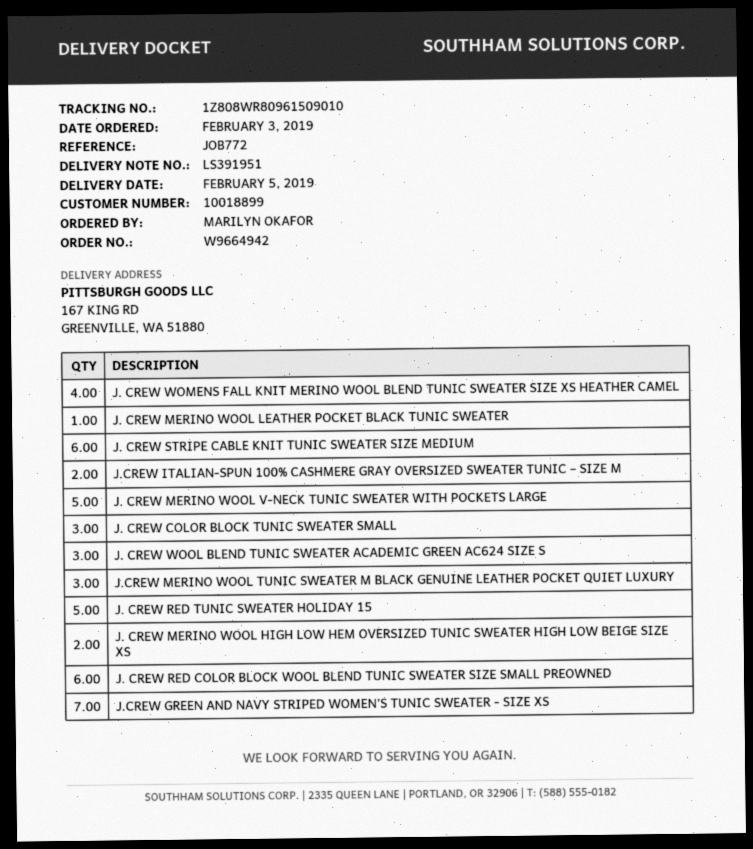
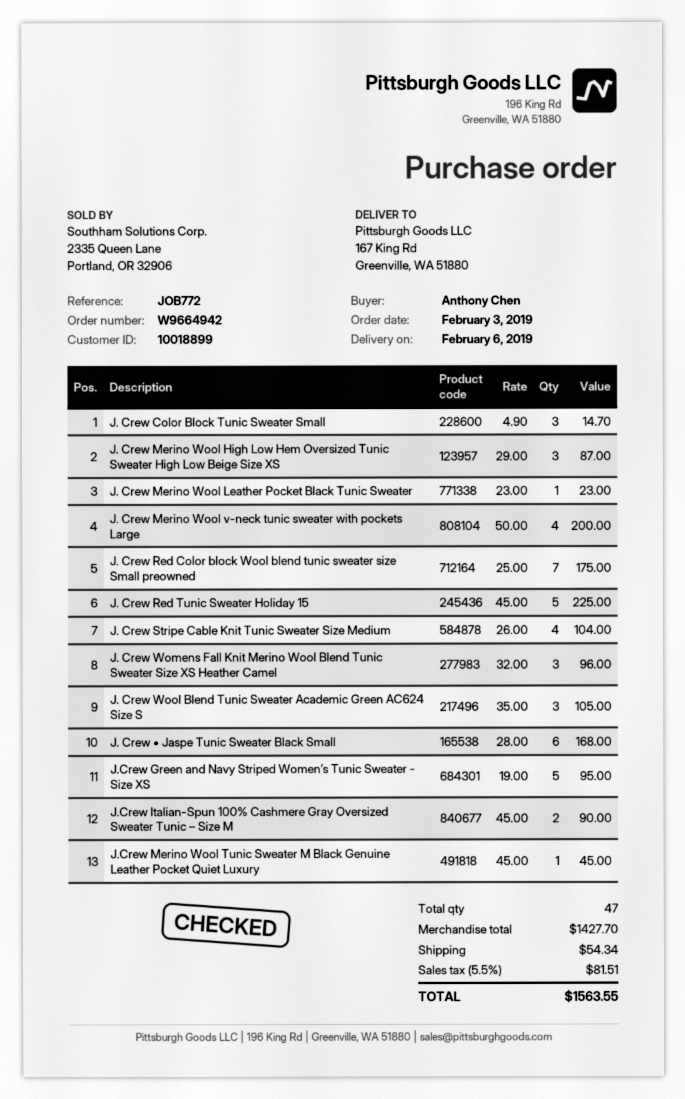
delivery date: 2019-02-05 -> 2019-02-06
ordered by: MARILYN OKAFOR -> Anthony Chen
J. CREW WOMENS FALL KNIT MERINO WOOL BLEND TUNIC SWEATER SIZE XS HEATHER CAMEL: 4 -> 3
J. CREW STRIPE CABLE KNIT TUNIC SWEATER SIZE MEDIUM: 6 -> 4
J. CREW MERINO WOOL V-NECK TUNIC SWEATER WITH POCKETS LARGE: 5 -> 4
J.CREW MERINO WOOL TUNIC SWEATER M BLACK GENUINE LEATHER POCKET QUIET LUXURY: 3 -> 1
J. CREW MERINO WOOL HIGH LOW HEM OVERSIZED TUNIC SWEATER HIGH LOW BEIGE SIZE XS: 2 -> 3
J. CREW RED COLOR BLOCK WOOL BLEND TUNIC SWEATER SIZE SMALL PREOWNED: 6 -> 7
J.CREW GREEN AND NAVY STRIPED WOMEN’S TUNIC SWEATER - SIZE XS: 7 -> 5
J. Crew • Jaspe Tunic Sweater Black Small: none -> 6

